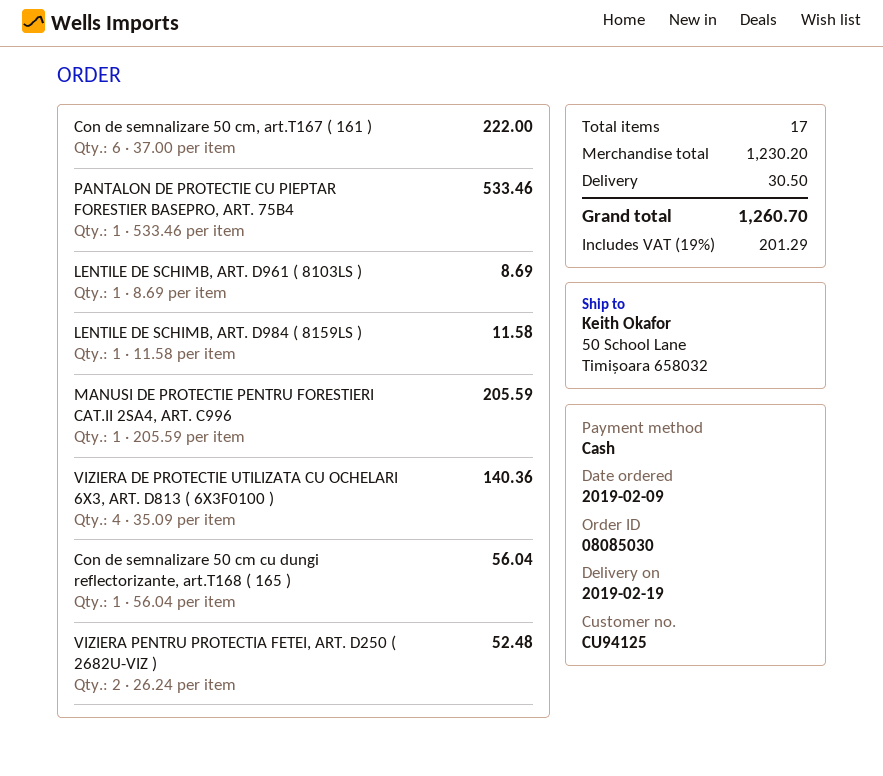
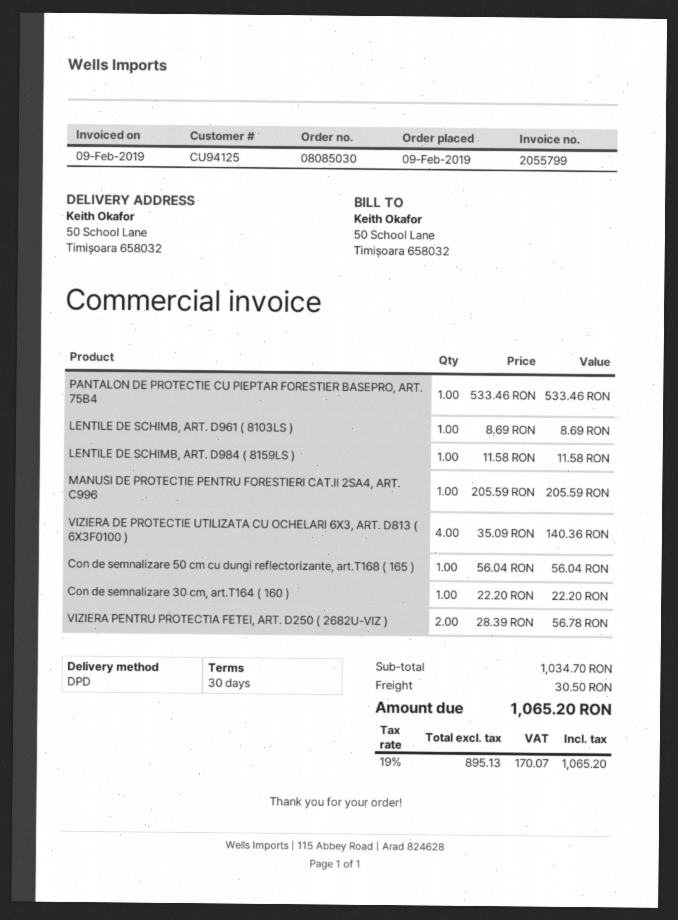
Con de semnalizare 50 cm, art.T167 ( 161 ): 6 x 37.00 = 222.00 -> none
VIZIERA PENTRU PROTECTIA FETEI, ART. D250 ( 2682U-VIZ ): 2 x 26.24 = 52.48 -> 2 x 28.39 = 56.78
Con de semnalizare 30 cm, art.T164 ( 160 ): none -> 1 x 22.20 = 22.20
subtotal: 1230.20 -> 1034.70
tax: 19% = 201.29 -> 19% = 170.07
total: 1260.70 -> 1065.20

